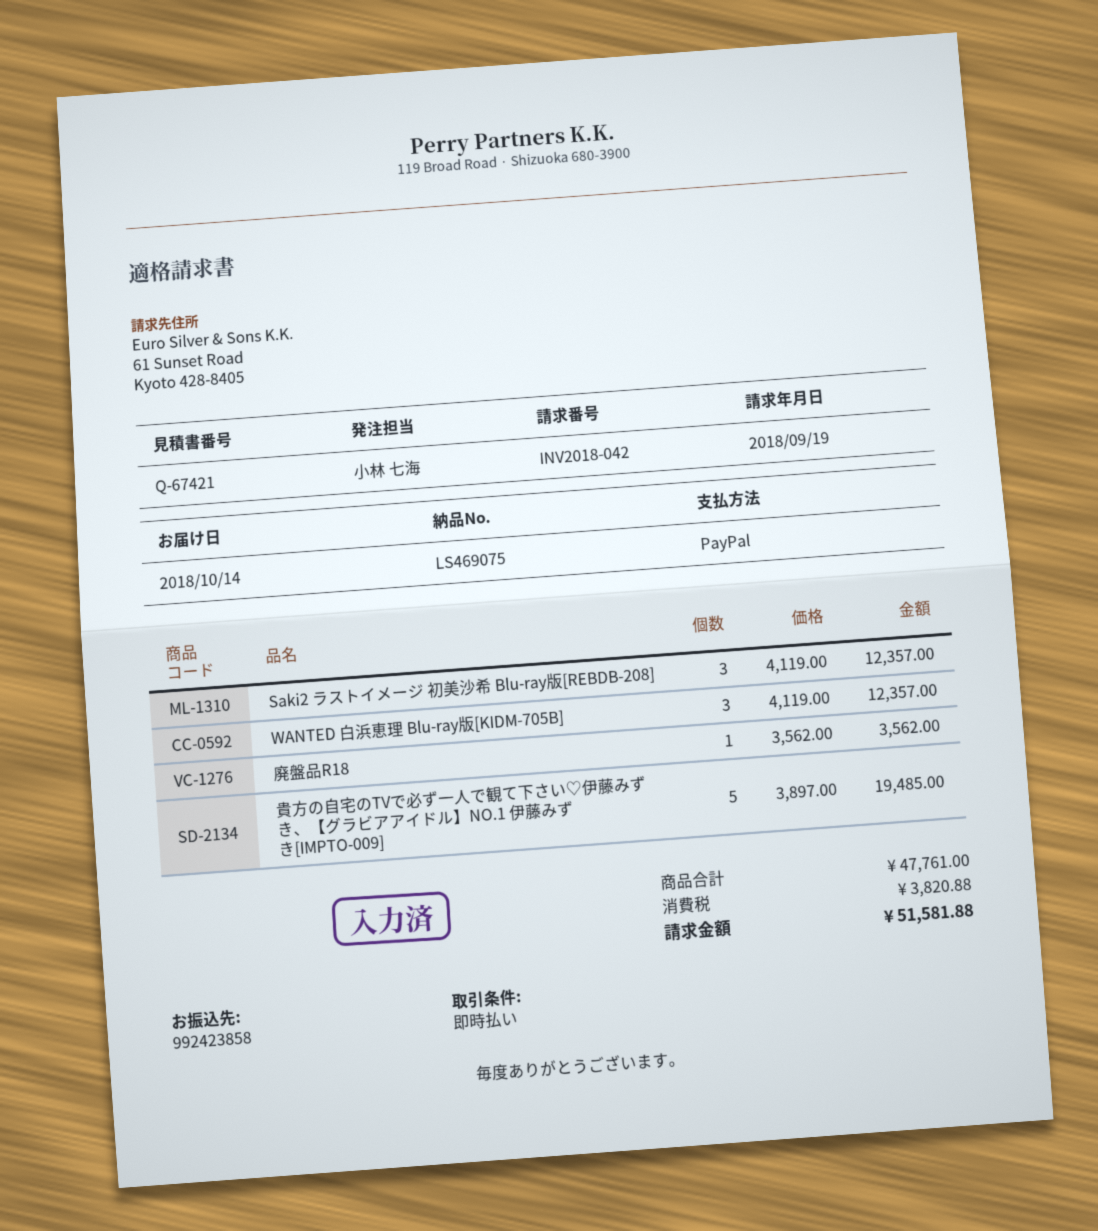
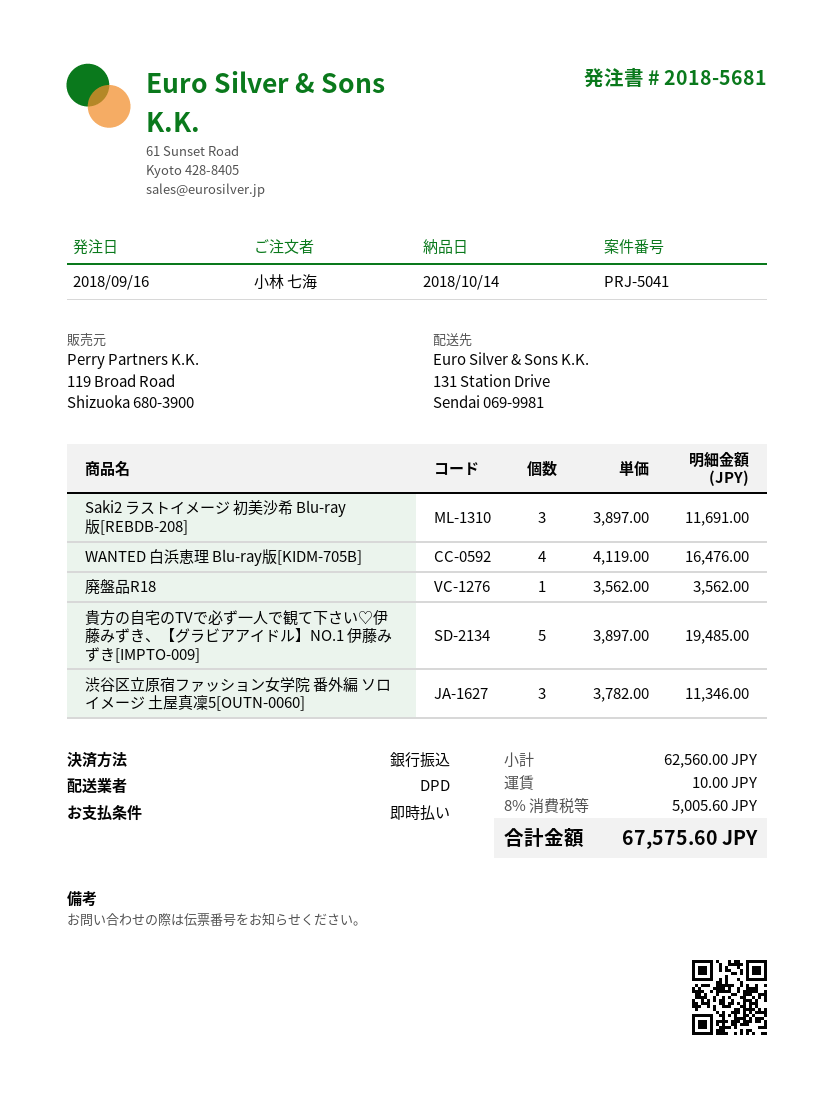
payment method: PayPal -> bank transfer
Saki2 ラストイメージ 初美沙希 Blu-ray版[REBDB-208]: 3 x 4119.00 = 12357.00 -> 3 x 3897.00 = 11691.00
WANTED 白浜恵理 Blu-ray版[KIDM-705B]: 3 x 4119.00 = 12357.00 -> 4 x 4119.00 = 16476.00
渋谷区立原宿ファッション女学院 番外編 ソロイメージ 土屋真凜5[OUTN-0060]: none -> 3 x 3782.00 = 11346.00
subtotal: 47761.00 -> 62560.00
shipping: none -> 10.00
tax: 3820.88 -> 5005.60
total: 51581.88 -> 67575.60

